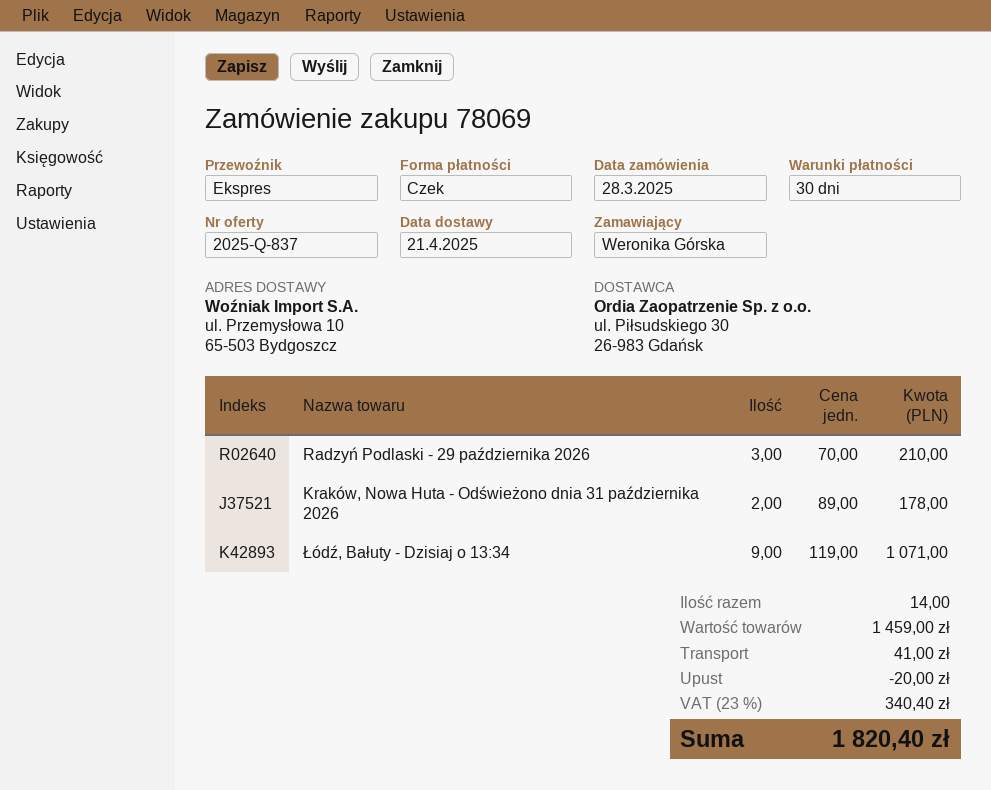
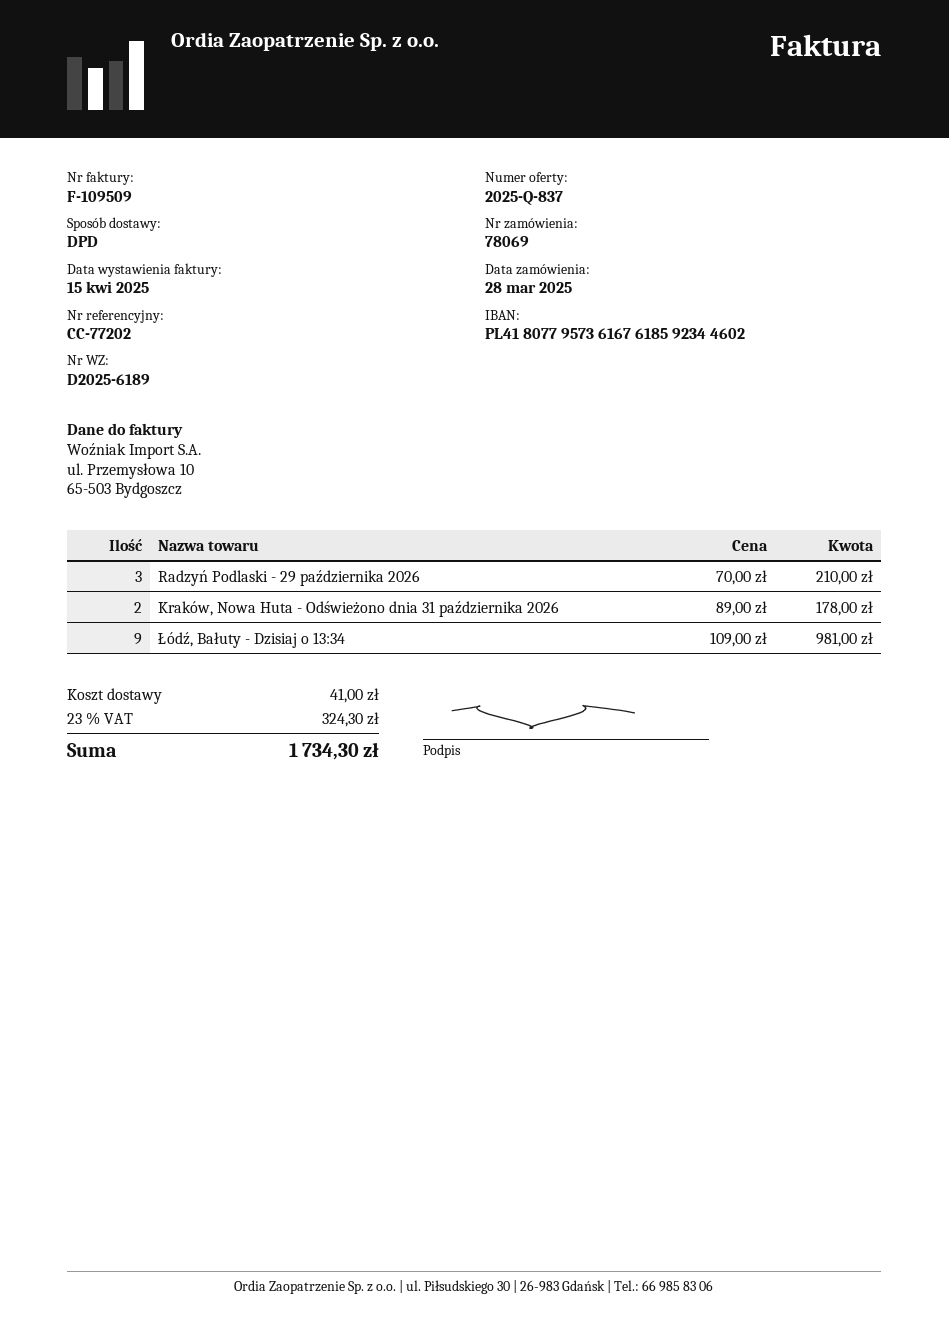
shipping method: express -> DPD
Łódź, Bałuty - Dzisiaj o 13:34: 9 x 119.00 = 1071.00 -> 9 x 109.00 = 981.00
discount: 20.00 -> none
tax: 23% = 340.40 -> 23% = 324.30
total: 1820.40 -> 1734.30

